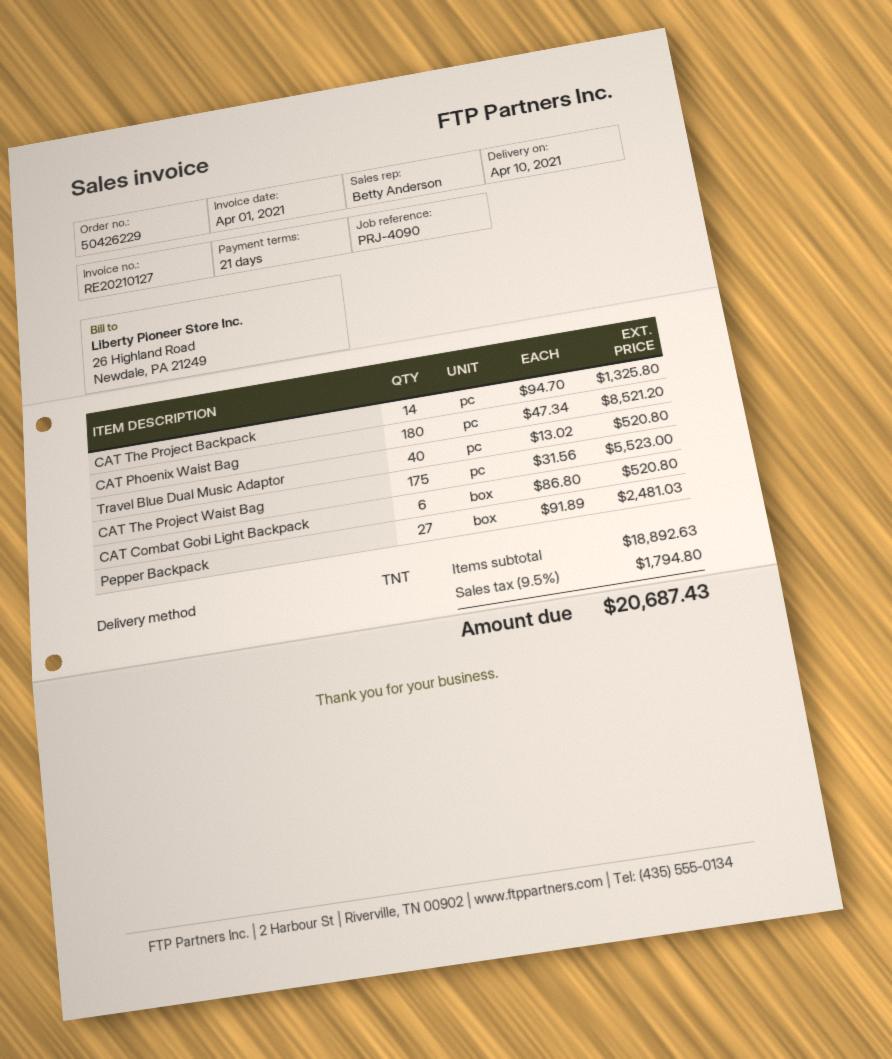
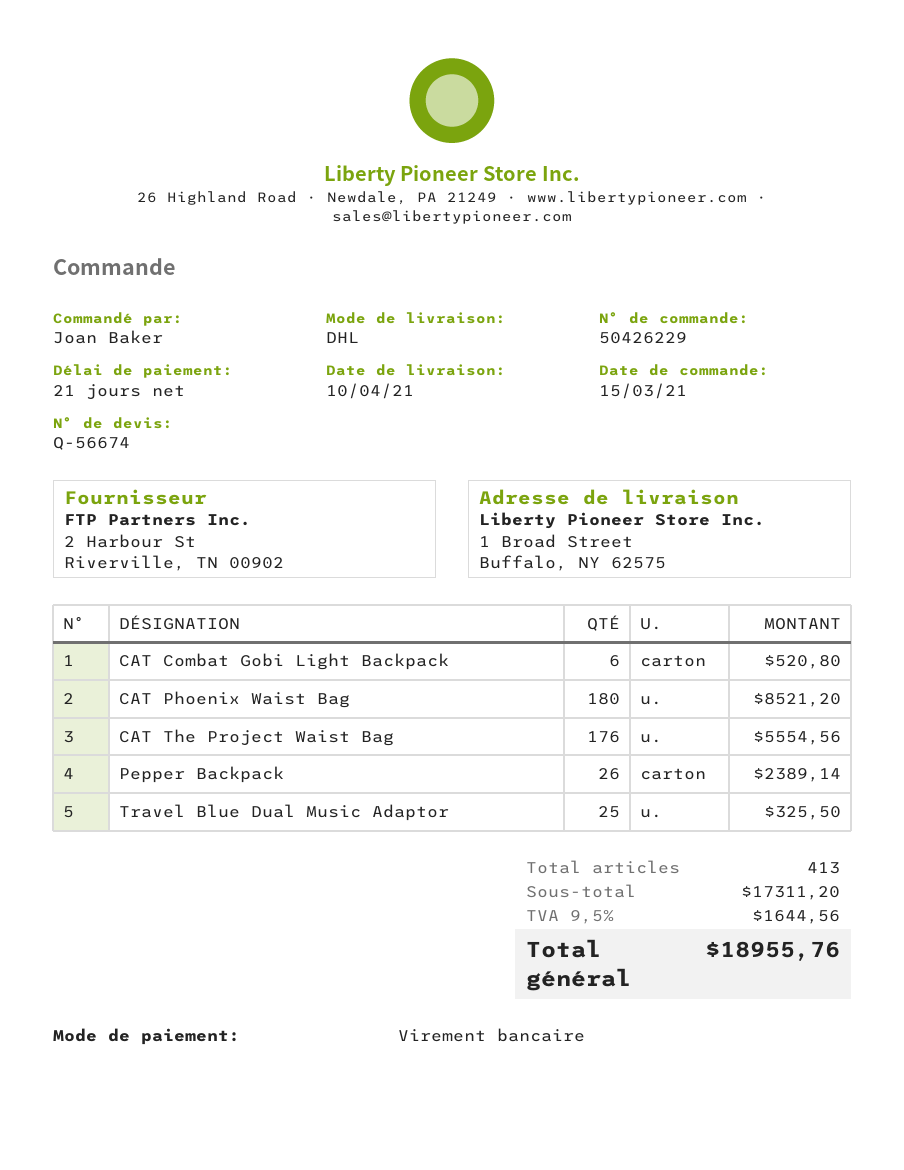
shipping method: TNT -> DHL
CAT The Project Backpack: 14 for 1325.80 -> none
Travel Blue Dual Music Adaptor: 40 for 520.80 -> 25 for 325.50
CAT The Project Waist Bag: 175 for 5523.00 -> 176 for 5554.56
Pepper Backpack: 27 for 2481.03 -> 26 for 2389.14
subtotal: 18892.63 -> 17311.20
tax: 9.5% = 1794.80 -> 9.5% = 1644.56
total: 20687.43 -> 18955.76

